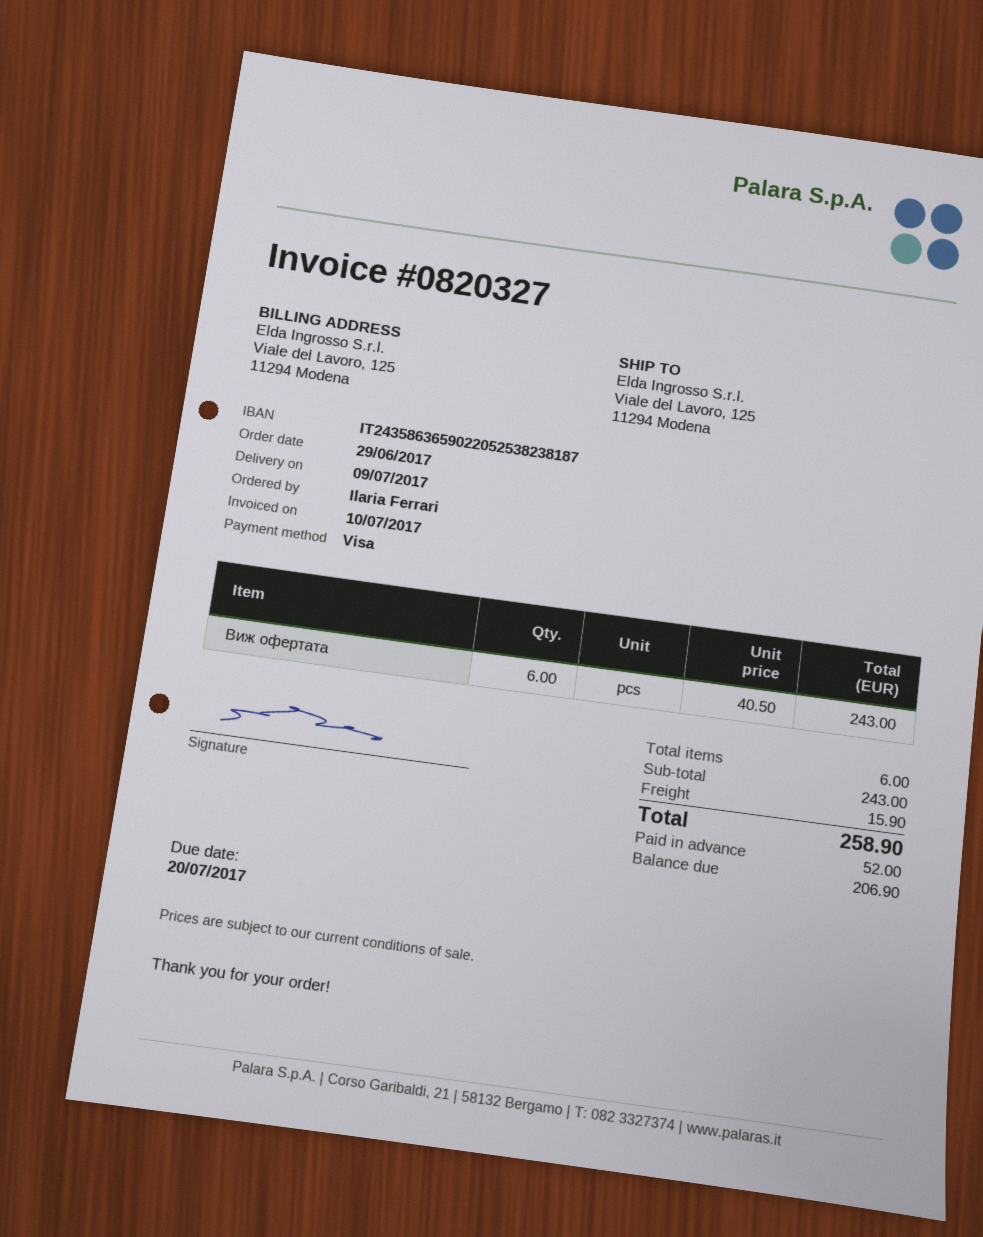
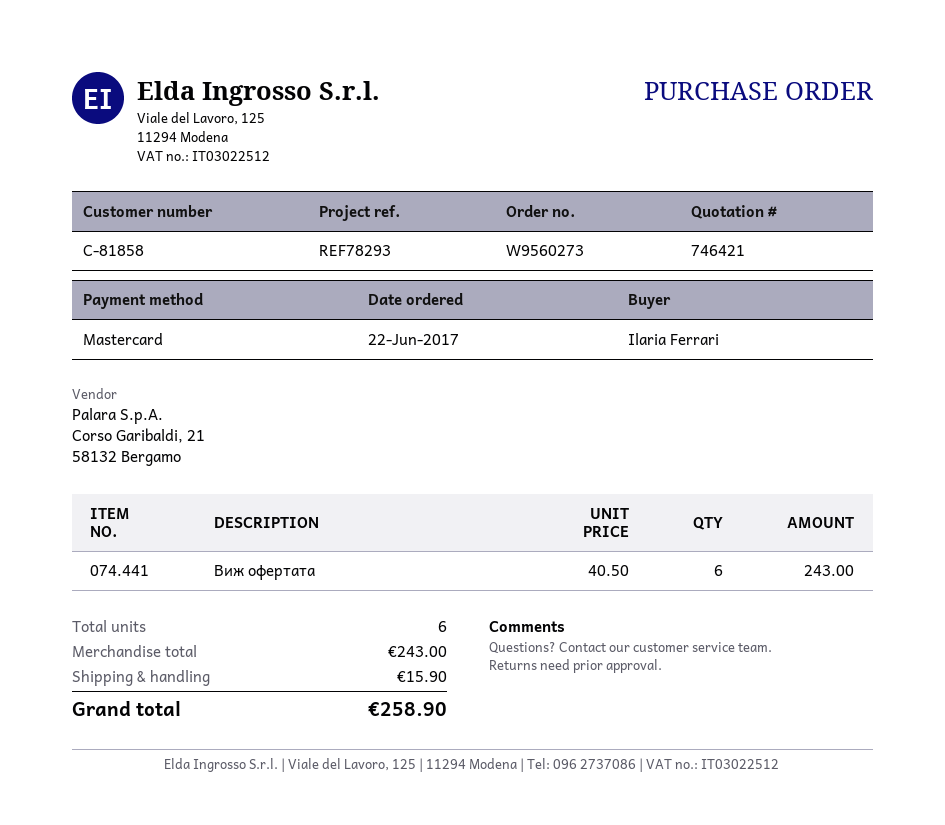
order date: 2017-06-29 -> 2017-06-22
payment method: Visa -> Mastercard

